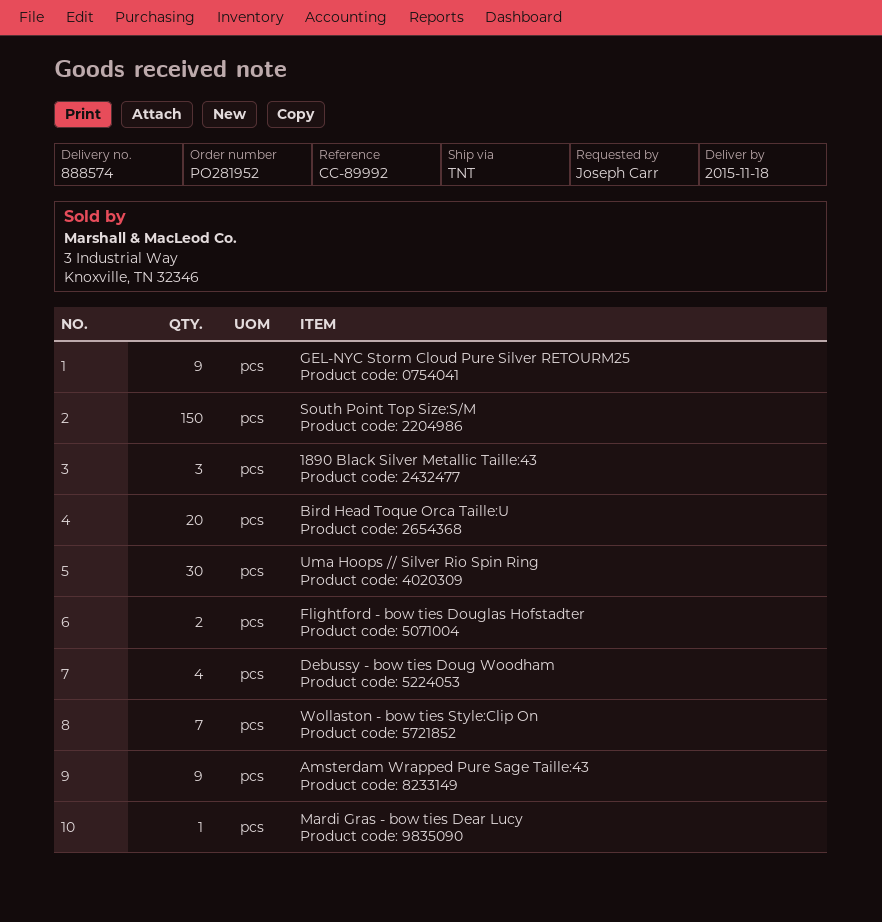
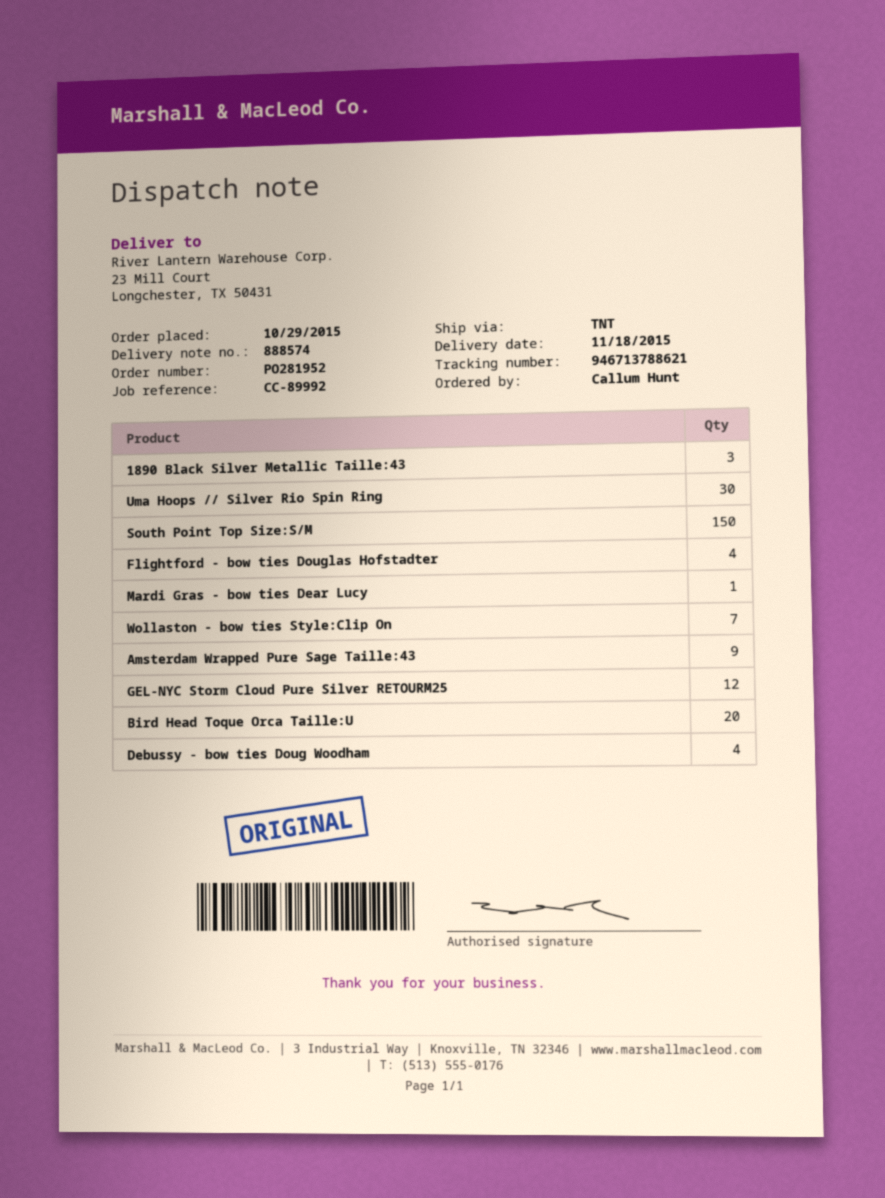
ordered by: Joseph Carr -> Callum Hunt
GEL-NYC Storm Cloud Pure Silver RETOURM25: 9 -> 12
Flightford - bow ties Douglas Hofstadter: 2 -> 4

